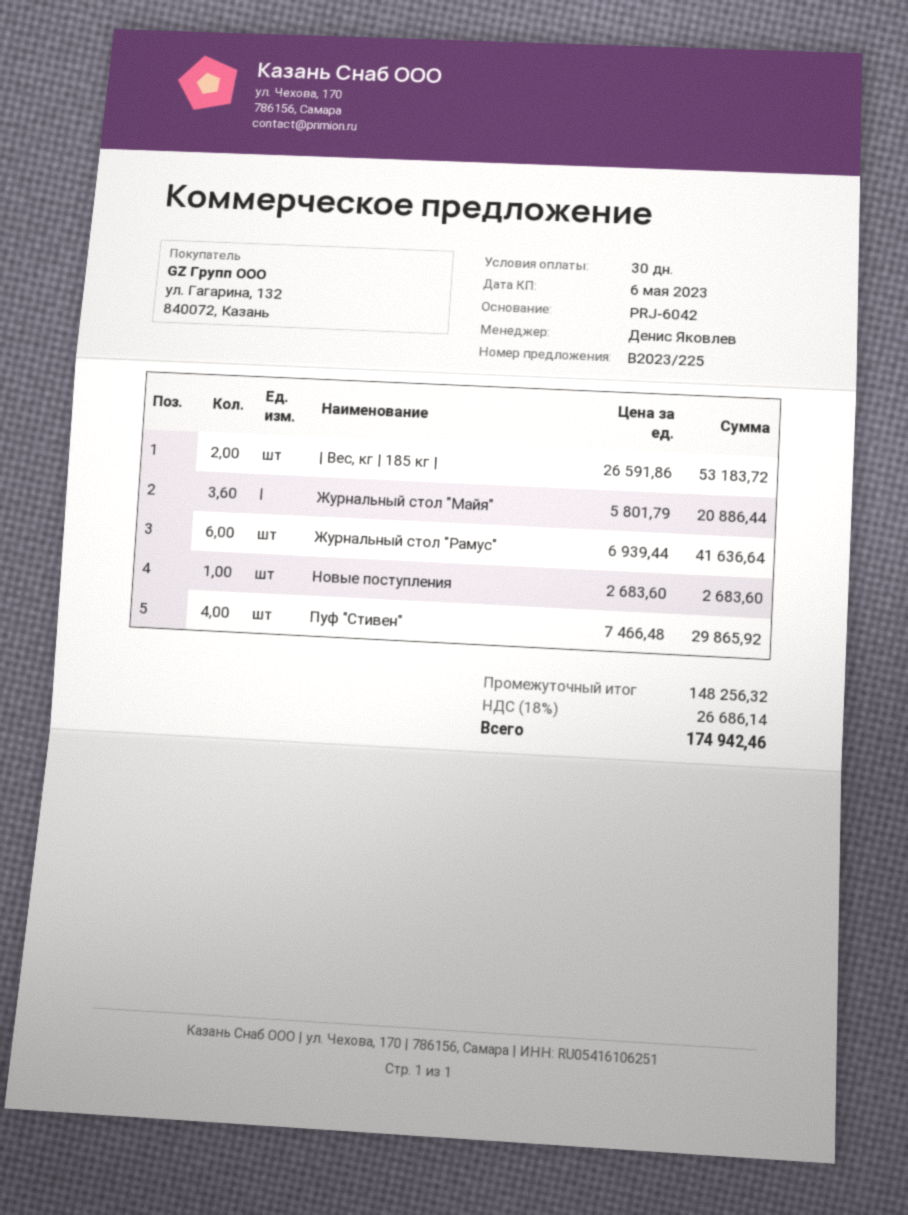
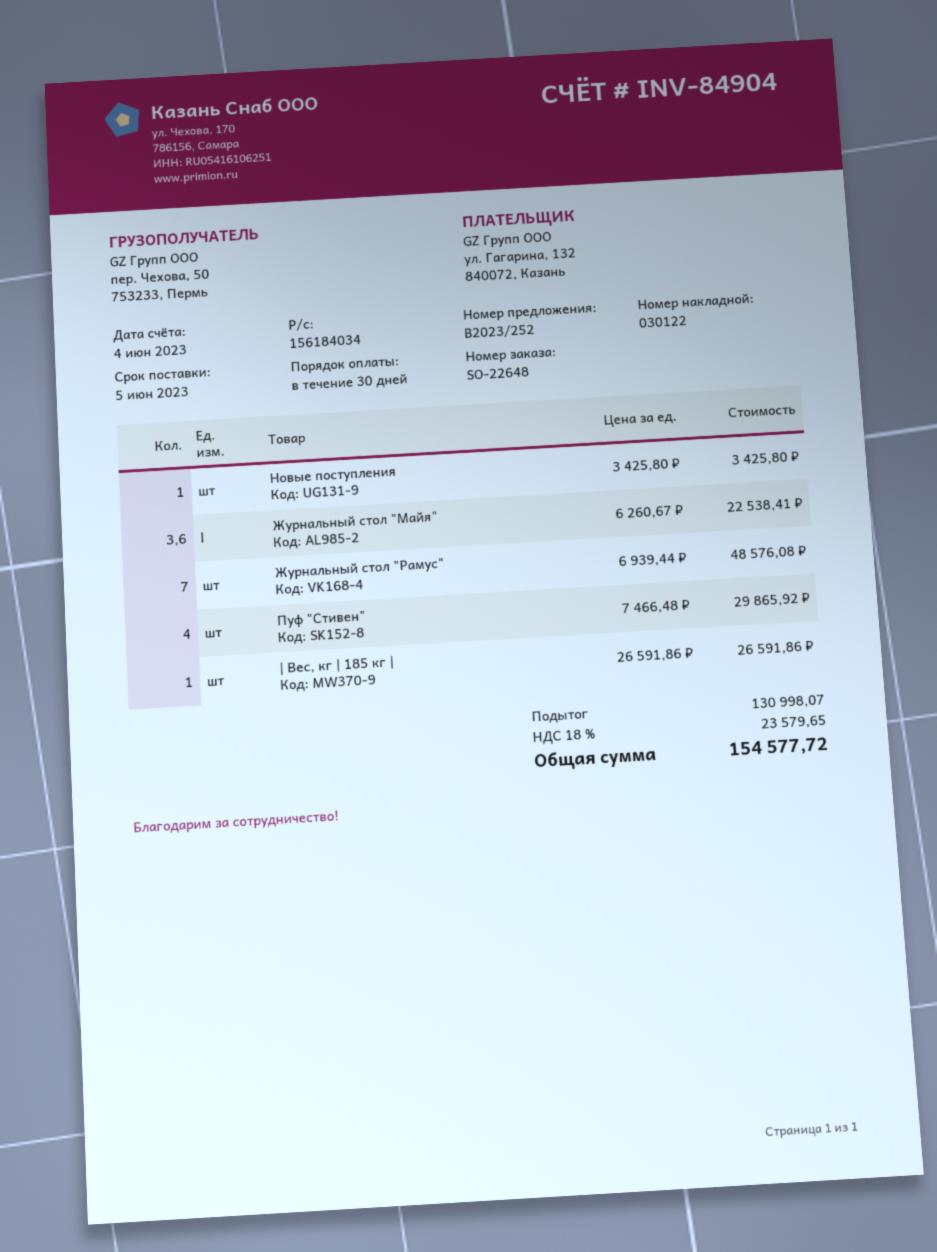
quote number: B2023/225 -> B2023/252
| Вес, кг | 185 кг |: 2 x 26591.86 = 53183.72 -> 1 x 26591.86 = 26591.86
Журнальный стол "Майя": 3.6 x 5801.79 = 20886.44 -> 3.6 x 6260.67 = 22538.41
Журнальный стол "Рамус": 6 x 6939.44 = 41636.64 -> 7 x 6939.44 = 48576.08
Новые поступления: 1 x 2683.60 = 2683.60 -> 1 x 3425.80 = 3425.80
subtotal: 148256.32 -> 130998.07
tax: 18% = 26686.14 -> 18% = 23579.65
total: 174942.46 -> 154577.72

